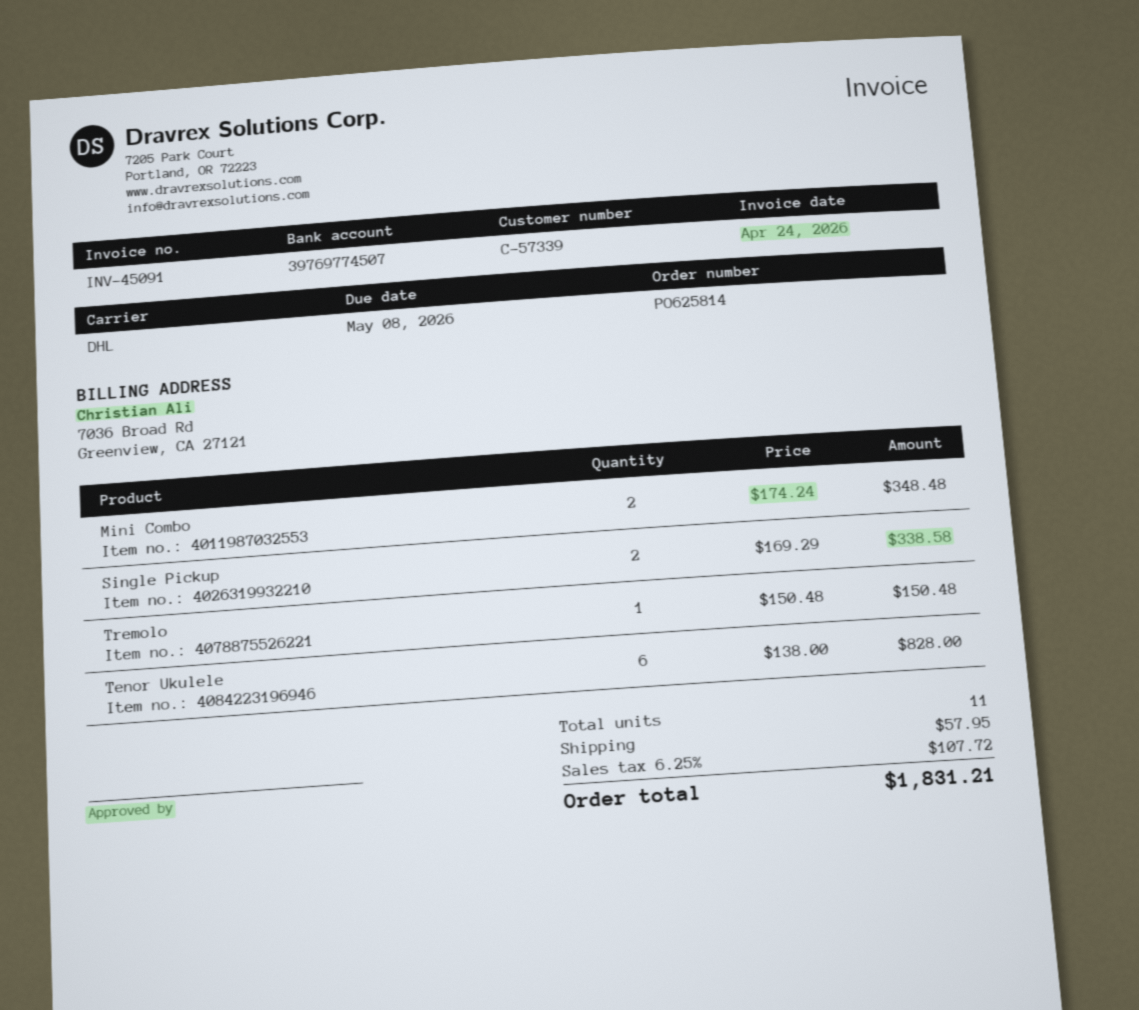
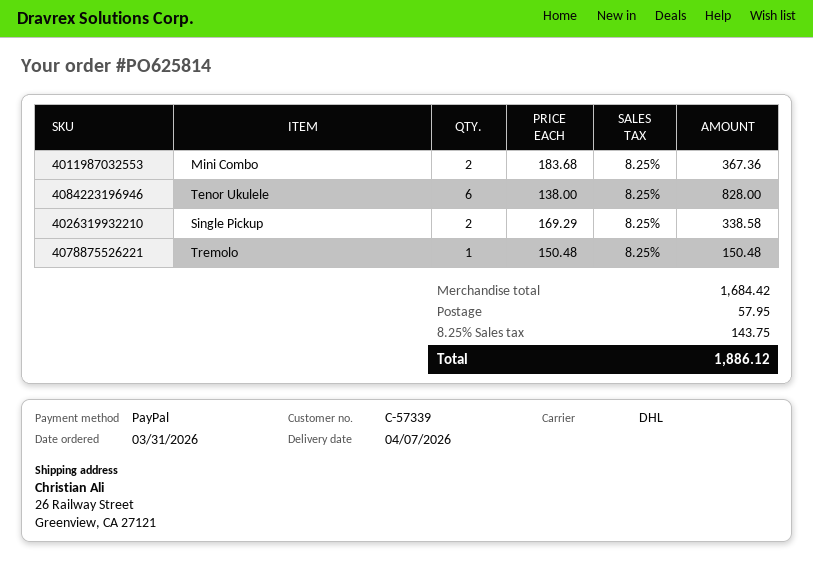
Mini Combo: 2 x 174.24 = 348.48 -> 2 x 183.68 = 367.36
tax: 6.25% = 107.72 -> 8.25% = 143.75
total: 1831.21 -> 1886.12

